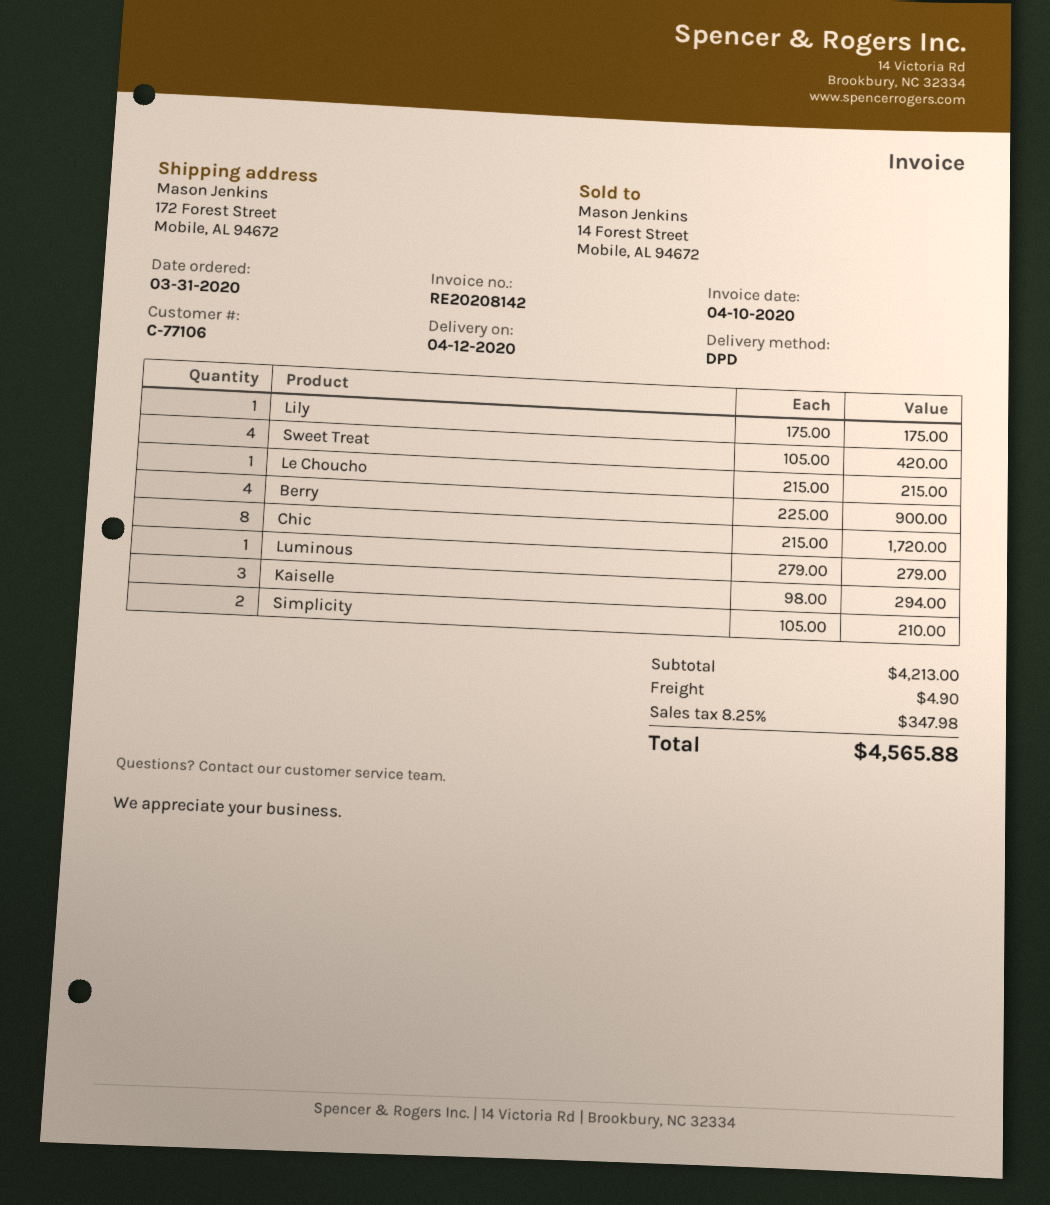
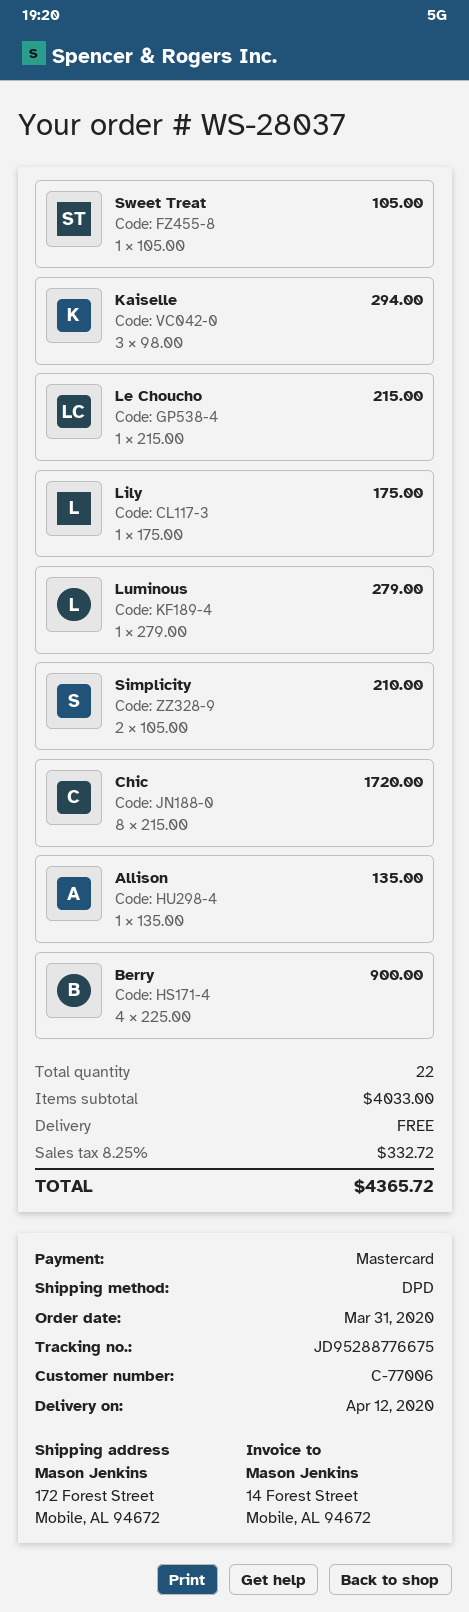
customer number: C-77106 -> C-77006
Sweet Treat: 4 x 105.00 = 420.00 -> 1 x 105.00 = 105.00
Allison: none -> 1 x 135.00 = 135.00
subtotal: 4213.00 -> 4033.00
shipping: 4.90 -> 0.00
tax: 8.25% = 347.98 -> 8.25% = 332.72
total: 4565.88 -> 4365.72

